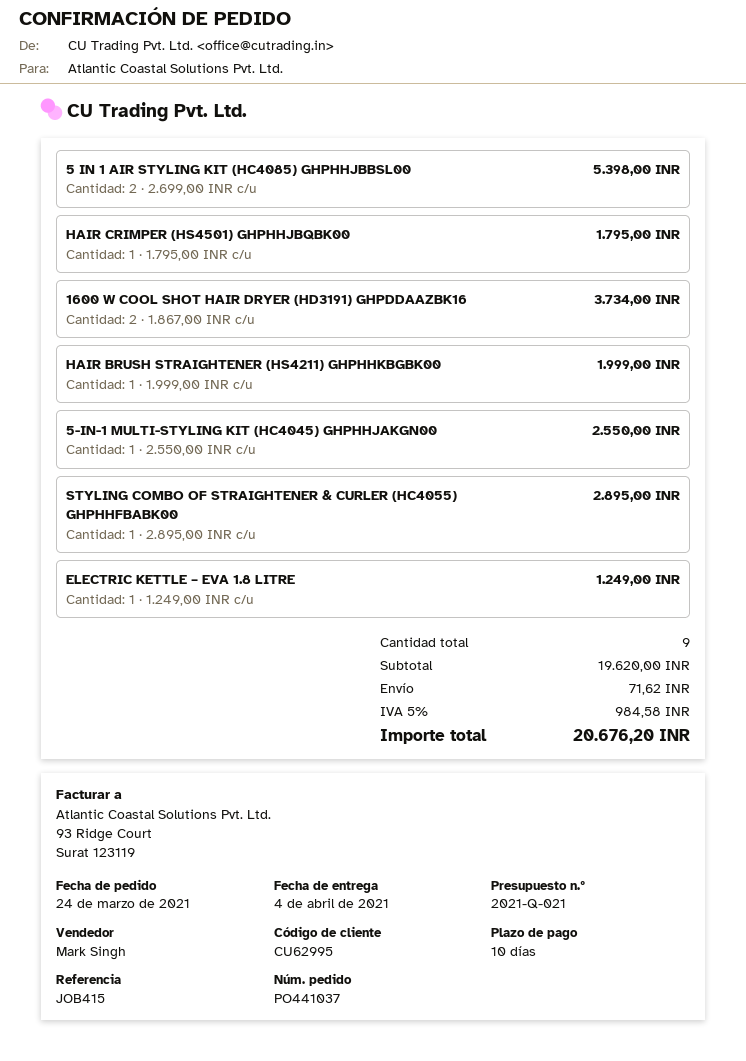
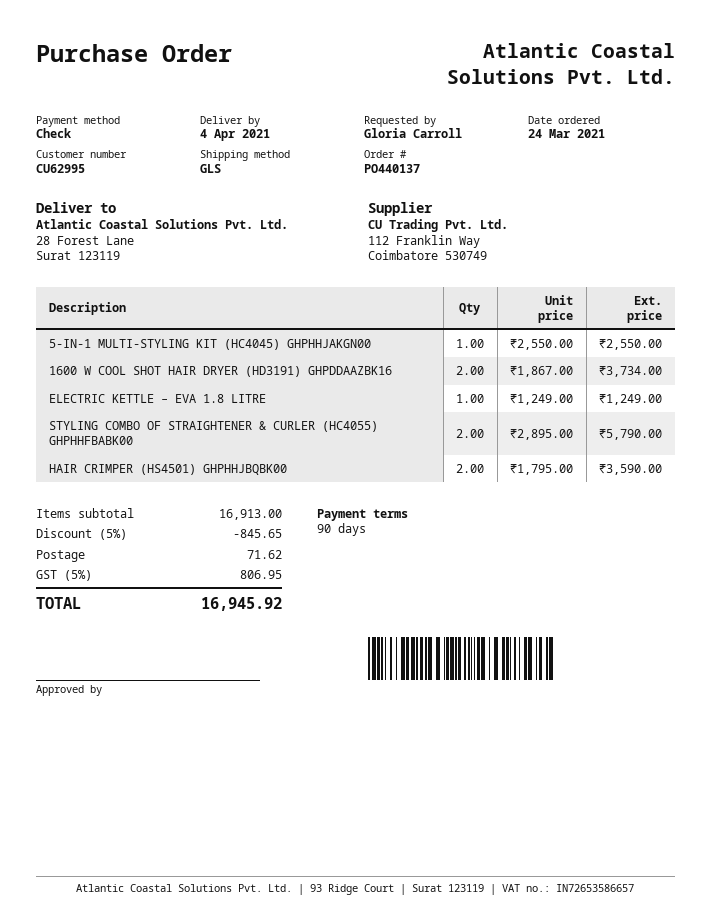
order number: PO441037 -> PO440137
payment terms: 10 days -> 90 days
5 IN 1 AIR STYLING KIT (HC4085) GHPHHJBBSL00: 2 x 2699.00 = 5398.00 -> none
HAIR CRIMPER (HS4501) GHPHHJBQBK00: 1 x 1795.00 = 1795.00 -> 2 x 1795.00 = 3590.00
HAIR BRUSH STRAIGHTENER (HS4211) GHPHHKBGBK00: 1 x 1999.00 = 1999.00 -> none
STYLING COMBO OF STRAIGHTENER & CURLER (HC4055) GHPHHFBABK00: 1 x 2895.00 = 2895.00 -> 2 x 2895.00 = 5790.00
subtotal: 19620.00 -> 16913.00
discount: none -> 5% = 845.65
tax: 5% = 984.58 -> 5% = 806.95
total: 20676.20 -> 16945.92

